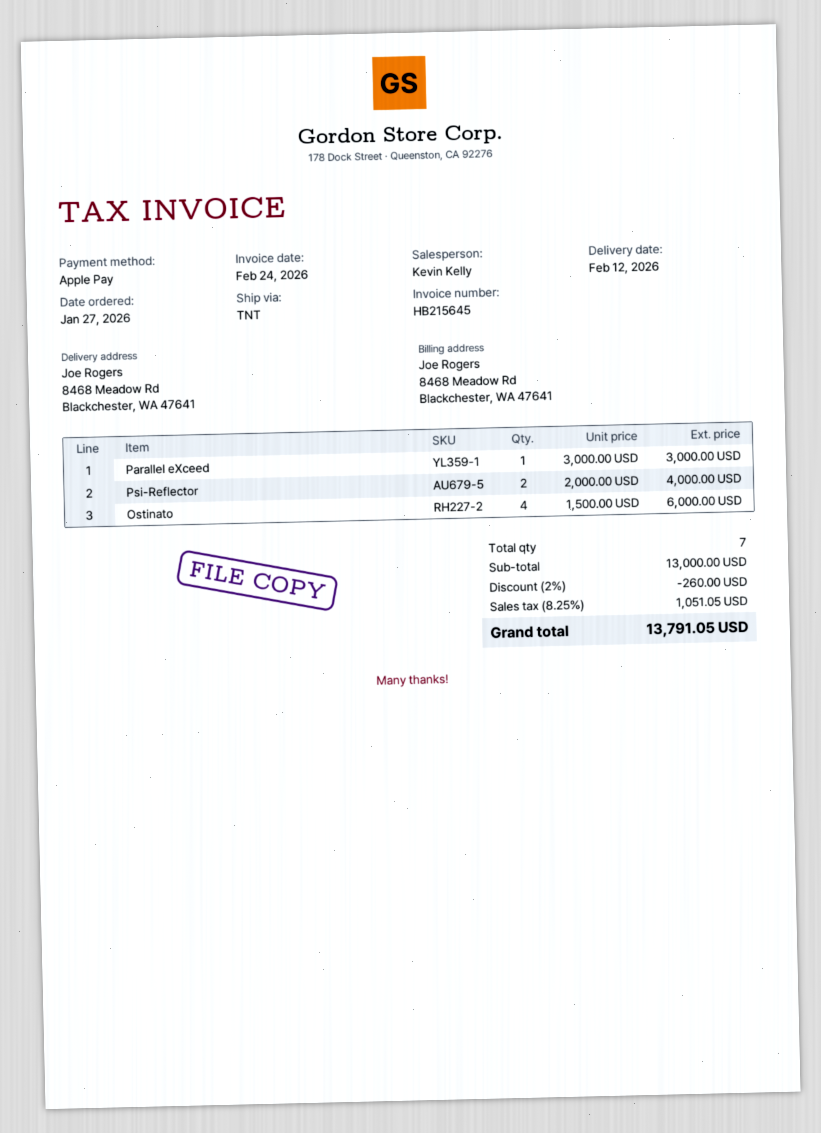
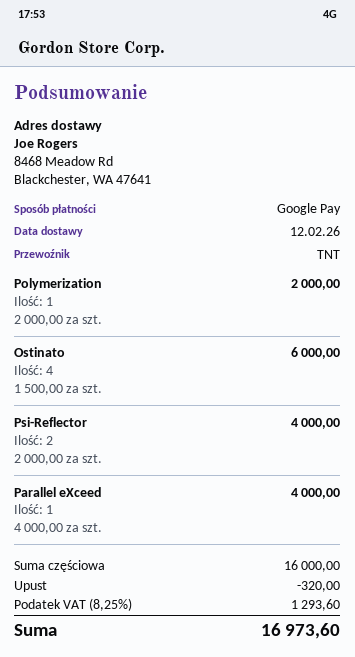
payment method: Apple Pay -> Google Pay
Parallel eXceed: 1 x 3000.00 = 3000.00 -> 1 x 4000.00 = 4000.00
Polymerization: none -> 1 x 2000.00 = 2000.00
subtotal: 13000.00 -> 16000.00
discount: 260.00 -> 320.00
tax: 8.25% = 1051.05 -> 8.25% = 1293.60
total: 13791.05 -> 16973.60

